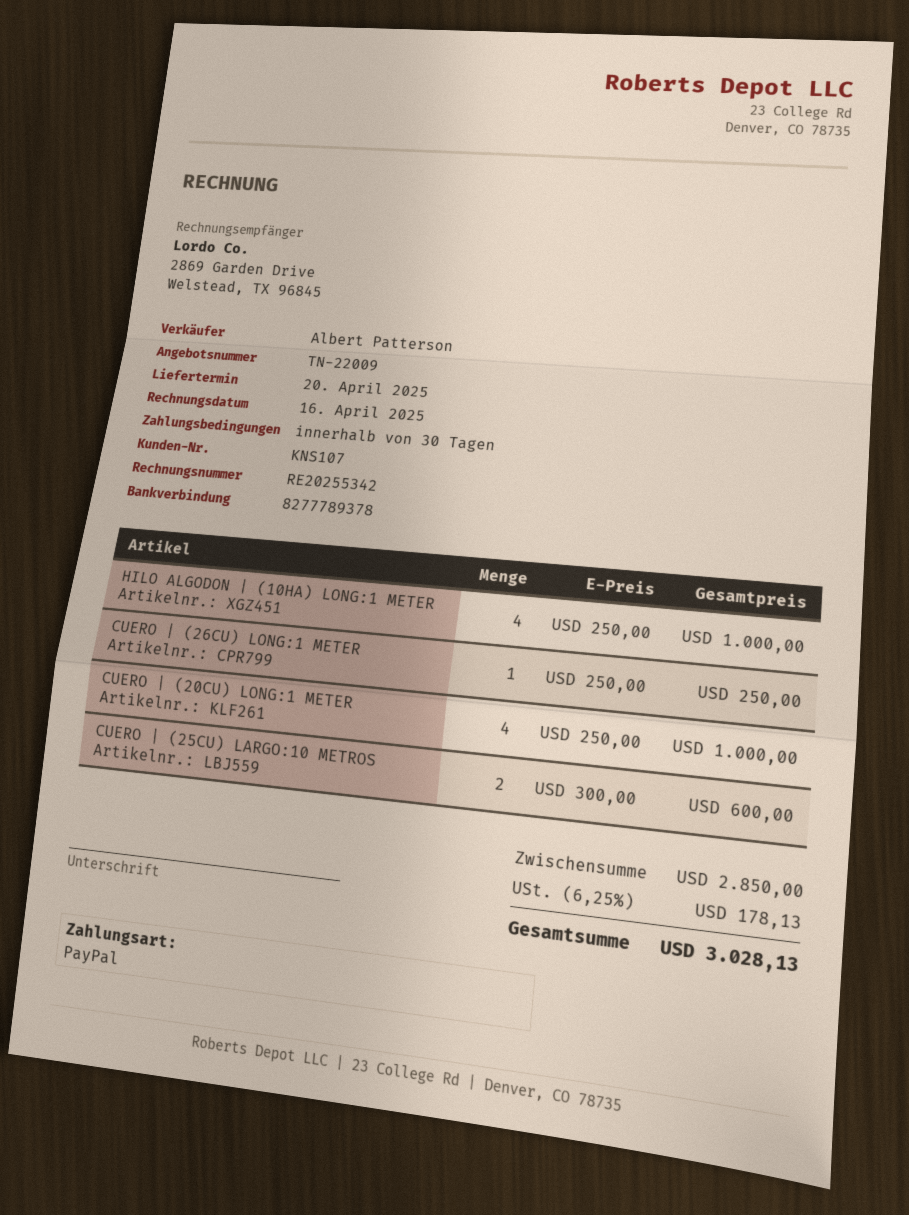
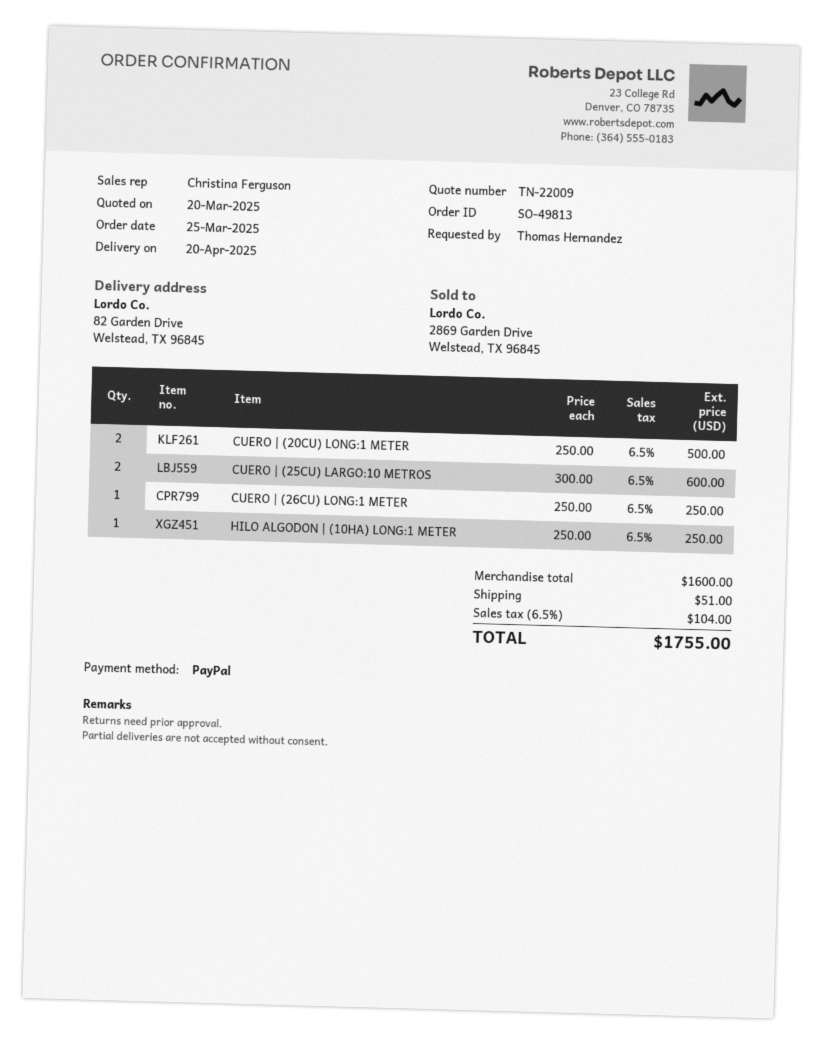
sales rep: Albert Patterson -> Christina Ferguson
HILO ALGODON | (10HA) LONG:1 METER: 4 x 250.00 = 1000.00 -> 1 x 250.00 = 250.00
CUERO | (20CU) LONG:1 METER: 4 x 250.00 = 1000.00 -> 2 x 250.00 = 500.00
subtotal: 2850.00 -> 1600.00
shipping: none -> 51.00
tax: 6.25% = 178.13 -> 6.5% = 104.00
total: 3028.13 -> 1755.00

